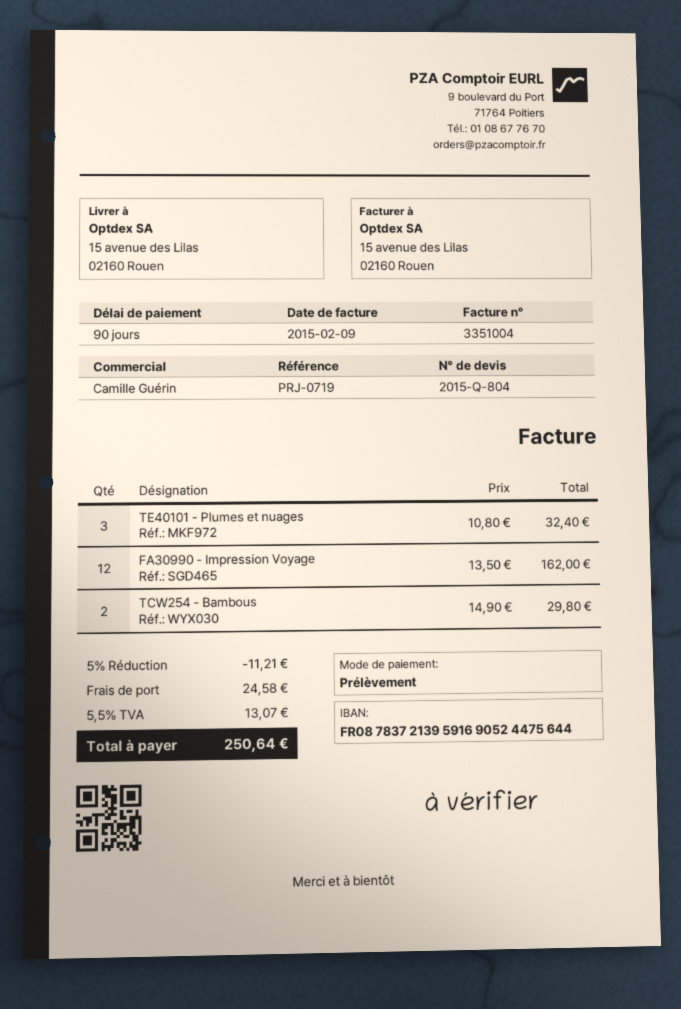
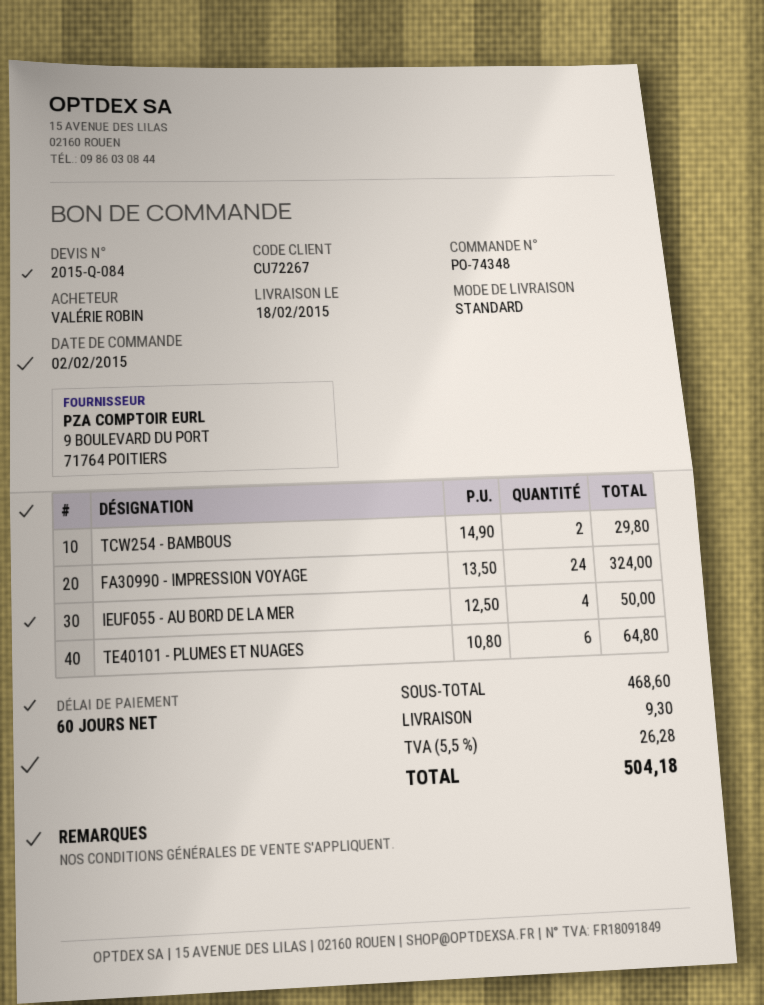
quote number: 2015-Q-804 -> 2015-Q-084
payment terms: 90 days -> 60 days
TE40101 - Plumes et nuages: 3 x 10.80 = 32.40 -> 6 x 10.80 = 64.80
FA30990 - Impression Voyage: 12 x 13.50 = 162.00 -> 24 x 13.50 = 324.00
IEUF055 - AU BORD DE LA MER: none -> 4 x 12.50 = 50.00
discount: 5% = 11.21 -> none
shipping: 24.58 -> 9.30
tax: 5.5% = 13.07 -> 5.5% = 26.28
total: 250.64 -> 504.18

